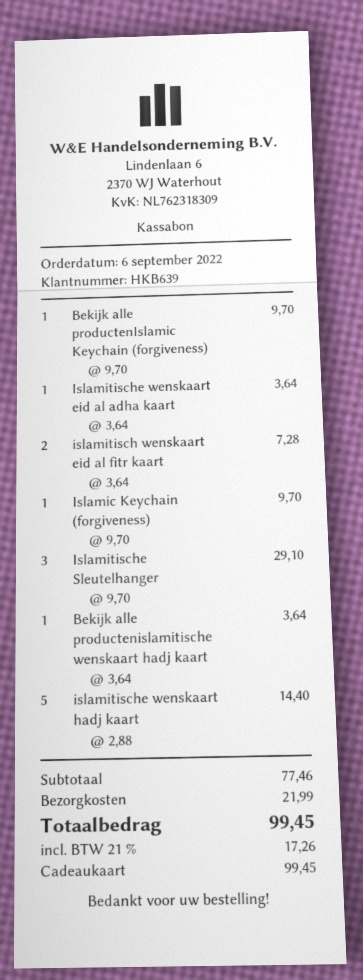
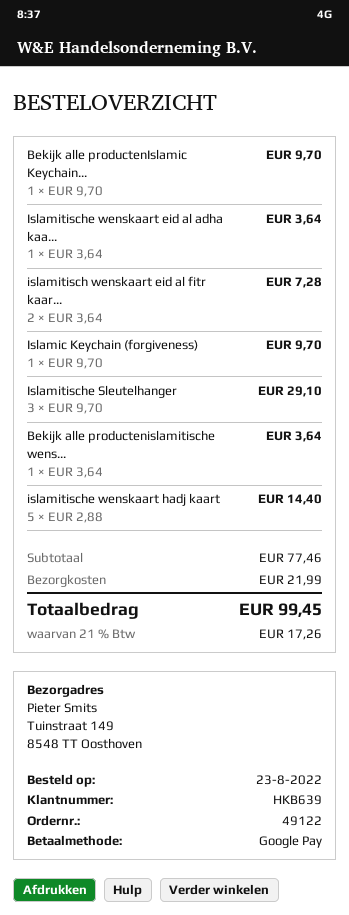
order date: 2022-09-06 -> 2022-08-23
payment method: gift card -> Google Pay

